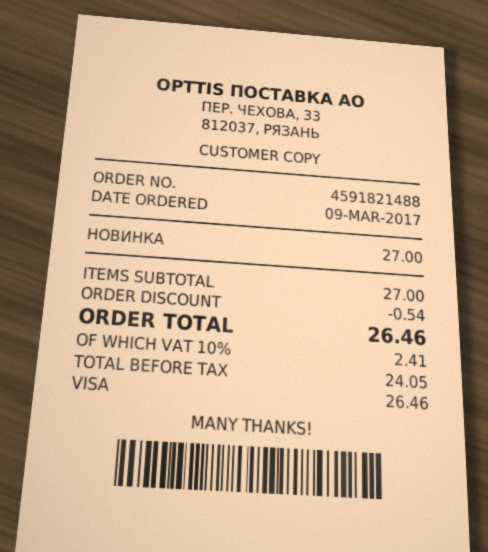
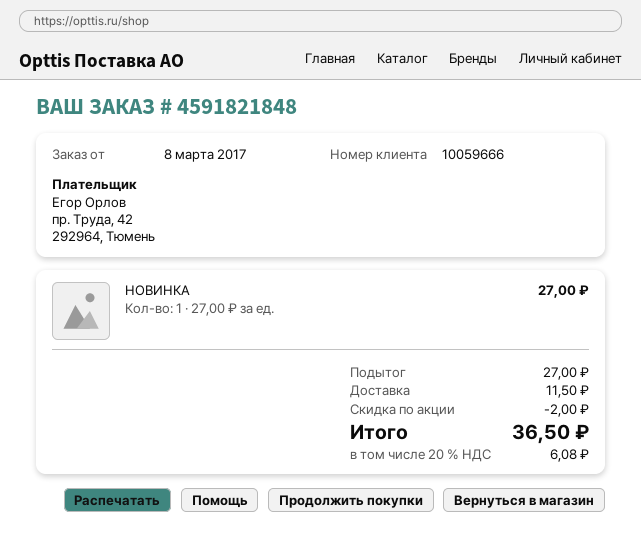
order number: 4591821488 -> 4591821848
order date: 2017-03-09 -> 2017-03-08
discount: 0.54 -> 2.00
shipping: none -> 11.50
tax: 10% = 2.41 -> 20% = 6.08
total: 26.46 -> 36.50

